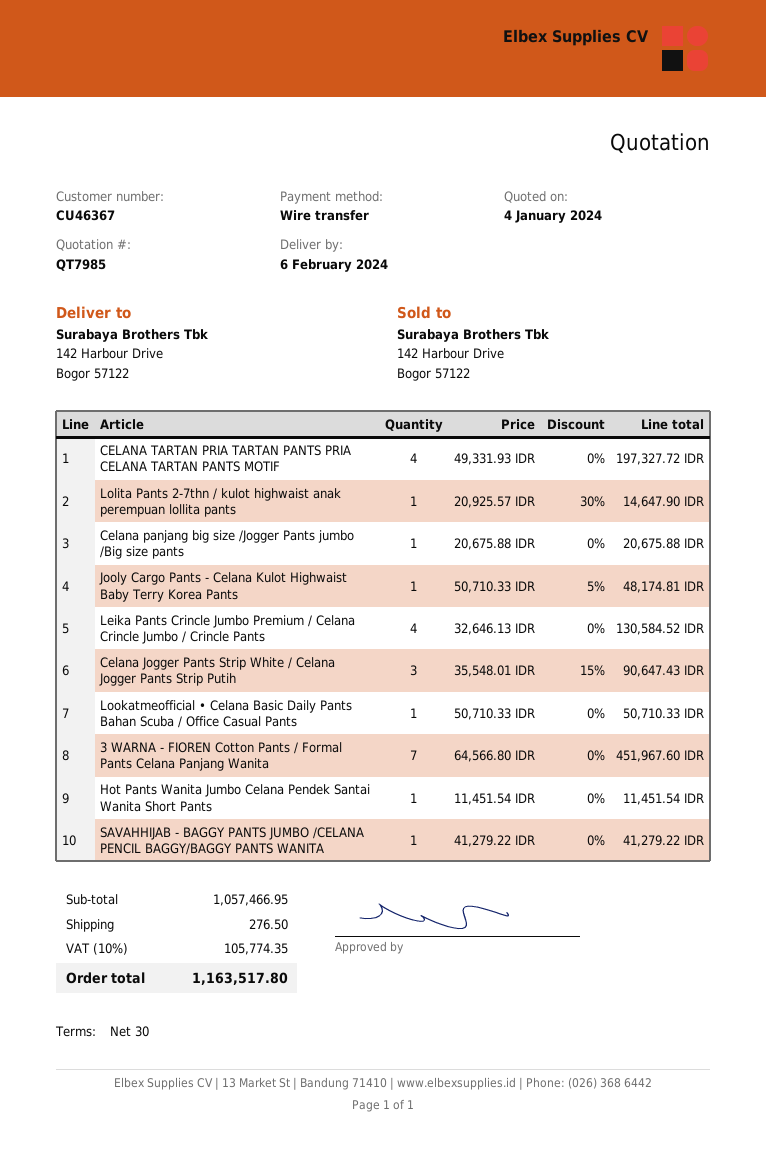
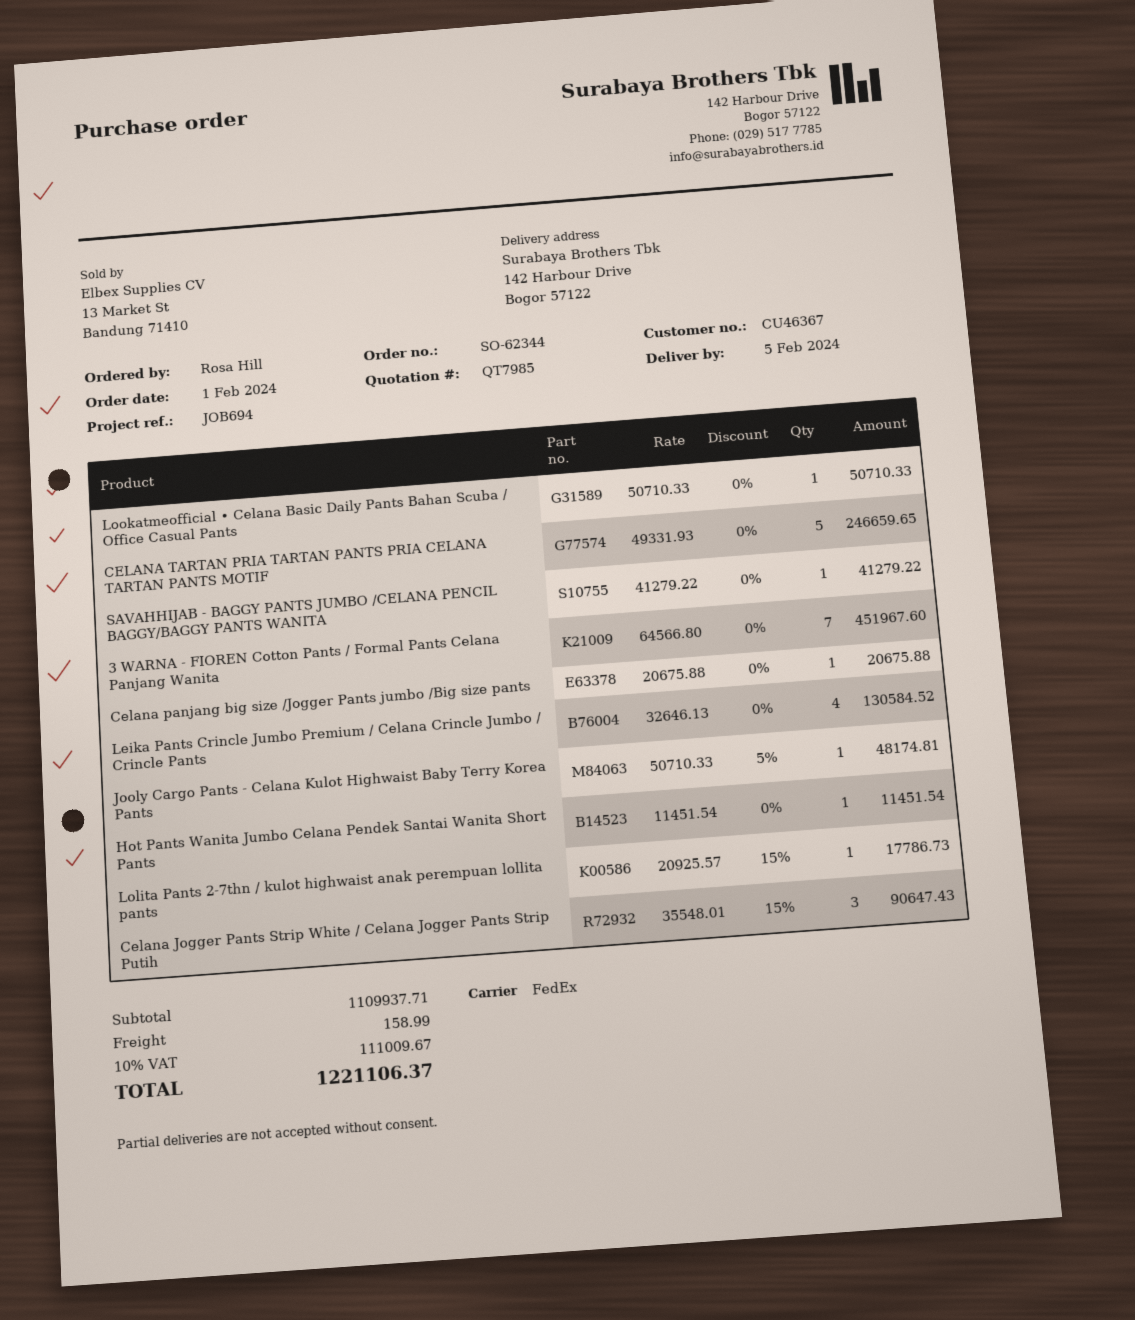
delivery date: 2024-02-06 -> 2024-02-05
CELANA TARTAN PRIA TARTAN PANTS PRIA CELANA TARTAN PANTS MOTIF: 4 x 49331.93 = 197327.72 -> 5 x 49331.93 = 246659.65
Lolita Pants 2-7thn / kulot highwaist anak perempuan lollita pants: 1 x 20925.57 - 30% = 14647.90 -> 1 x 20925.57 - 15% = 17786.73
subtotal: 1057466.95 -> 1109937.71
shipping: 276.50 -> 158.99
tax: 10% = 105774.35 -> 10% = 111009.67
total: 1163517.80 -> 1221106.37

